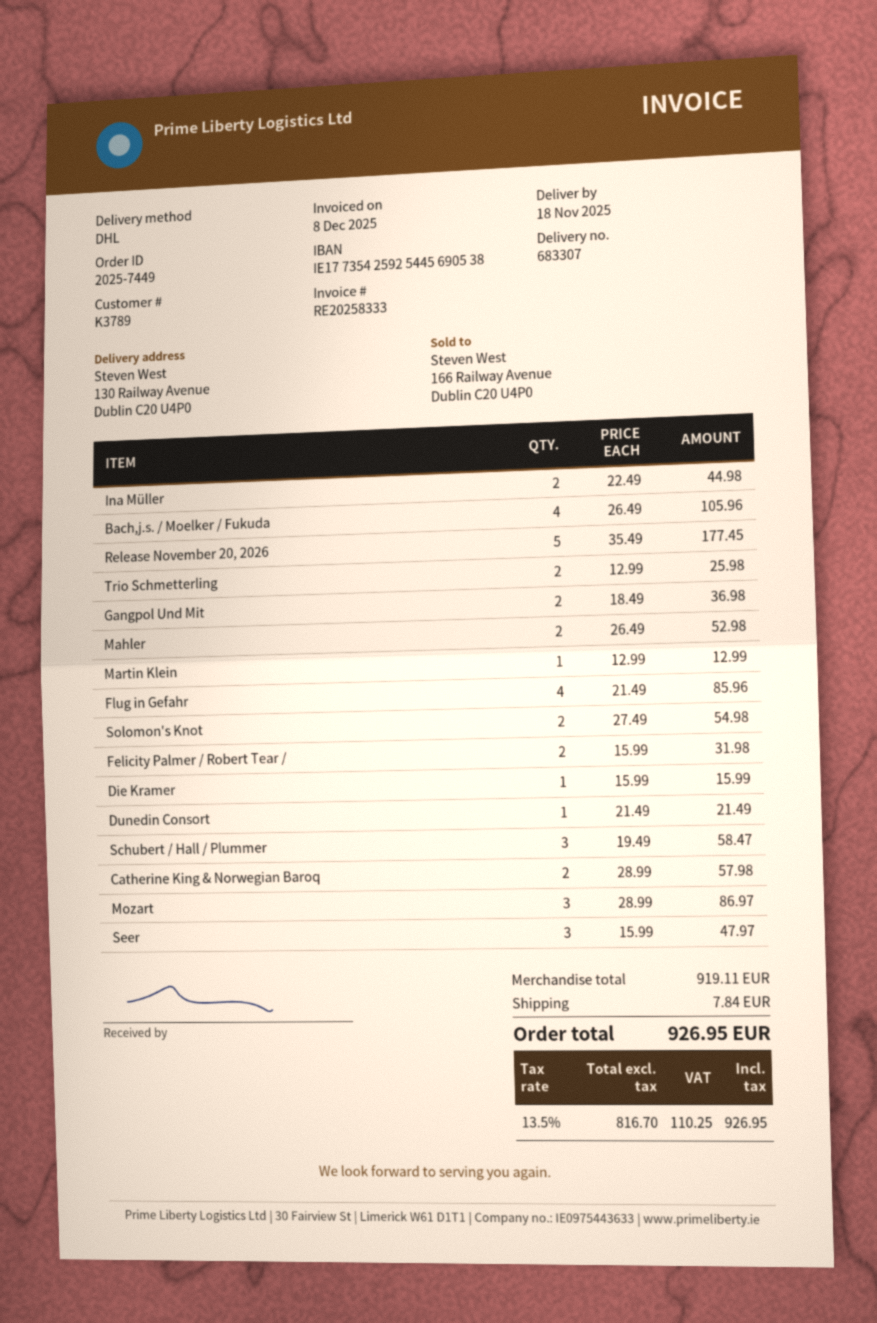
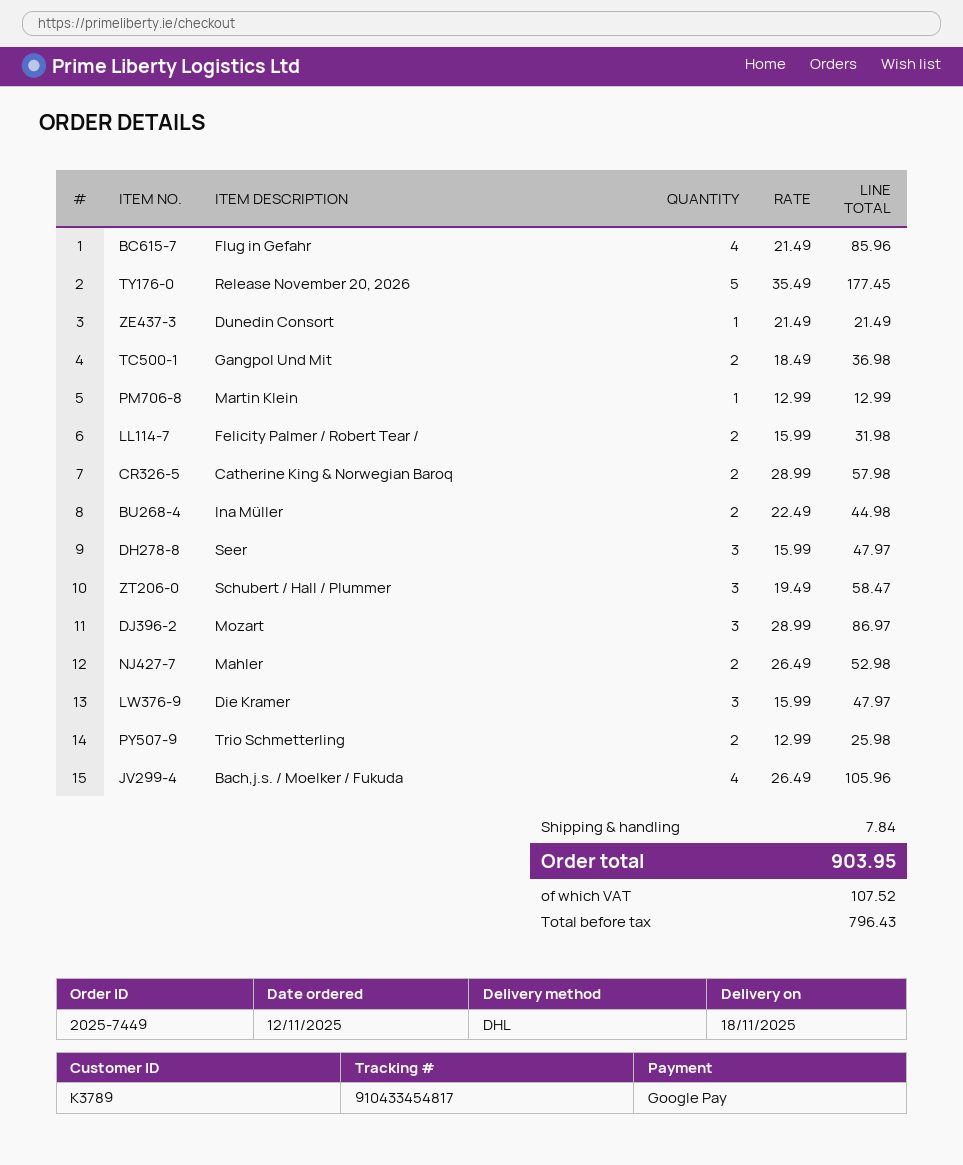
Solomon's Knot: 2 x 27.49 = 54.98 -> none
Die Kramer: 1 x 15.99 = 15.99 -> 3 x 15.99 = 47.97
net: 816.70 -> 796.43
tax: 110.25 -> 107.52
total: 926.95 -> 903.95

